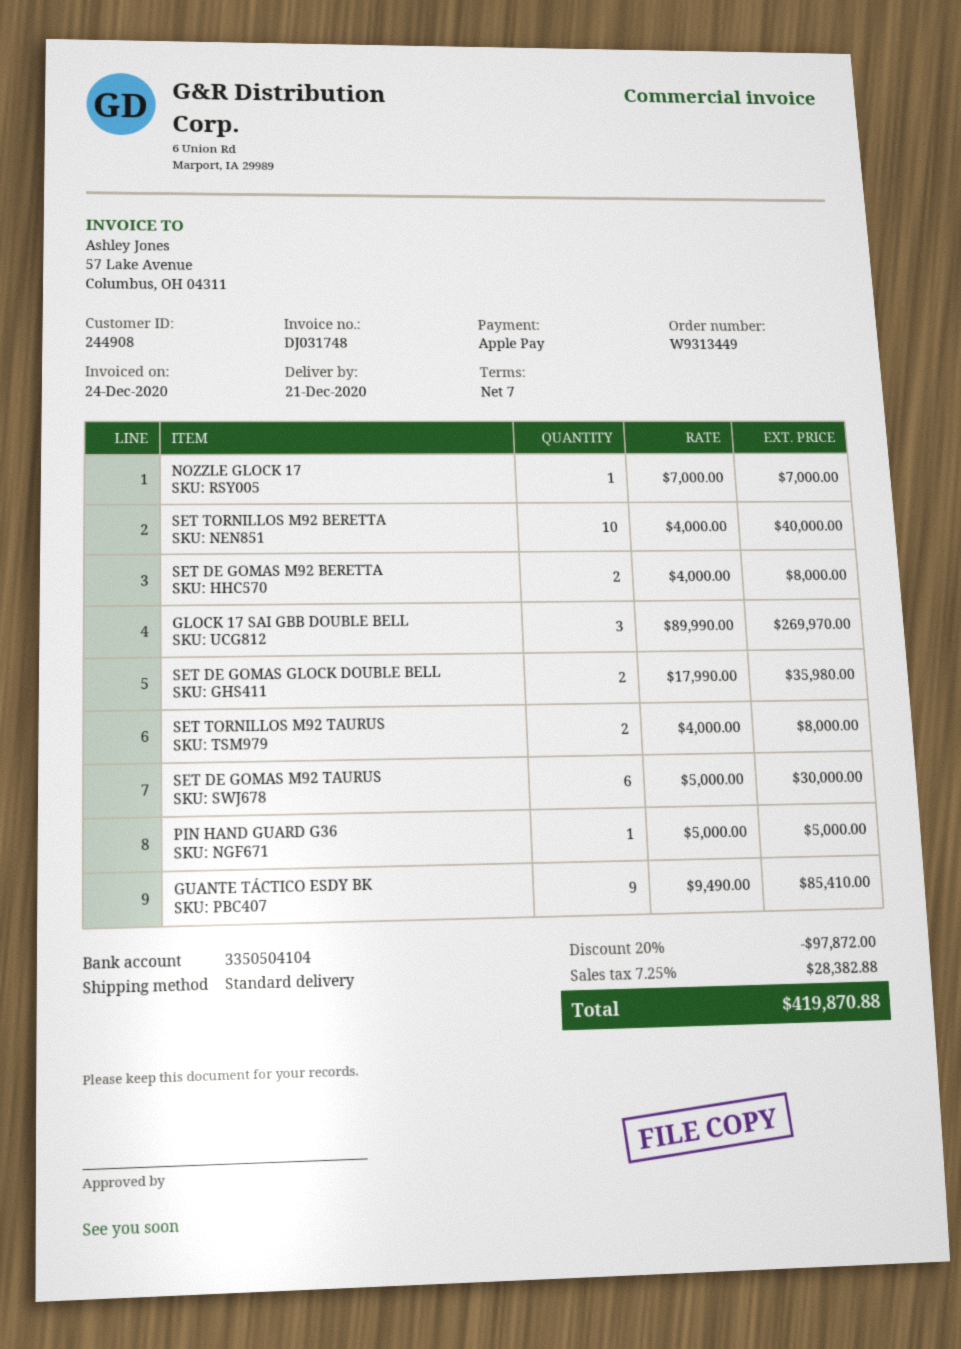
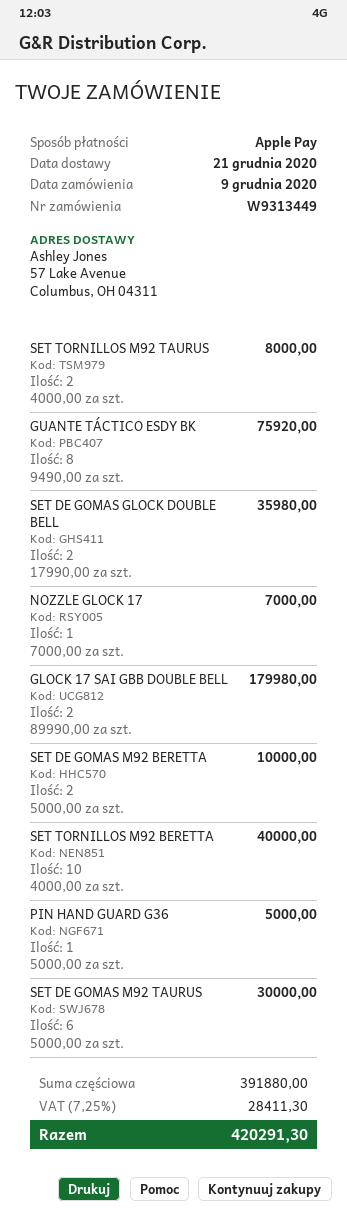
SET DE GOMAS M92 BERETTA: 2 x 4000.00 = 8000.00 -> 2 x 5000.00 = 10000.00
GLOCK 17 SAI GBB DOUBLE BELL: 3 x 89990.00 = 269970.00 -> 2 x 89990.00 = 179980.00
GUANTE TÁCTICO ESDY BK: 9 x 9490.00 = 85410.00 -> 8 x 9490.00 = 75920.00
discount: 20% = 97872.00 -> none
tax: 7.25% = 28382.88 -> 7.25% = 28411.30
total: 419870.88 -> 420291.30

